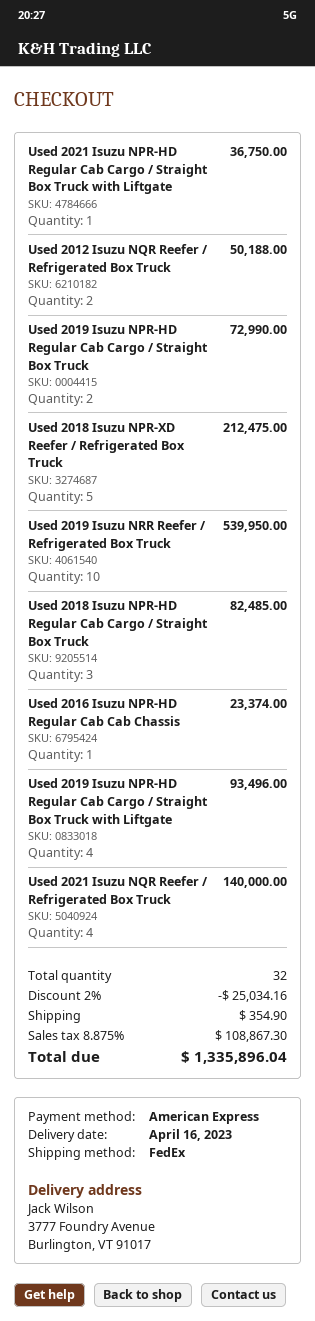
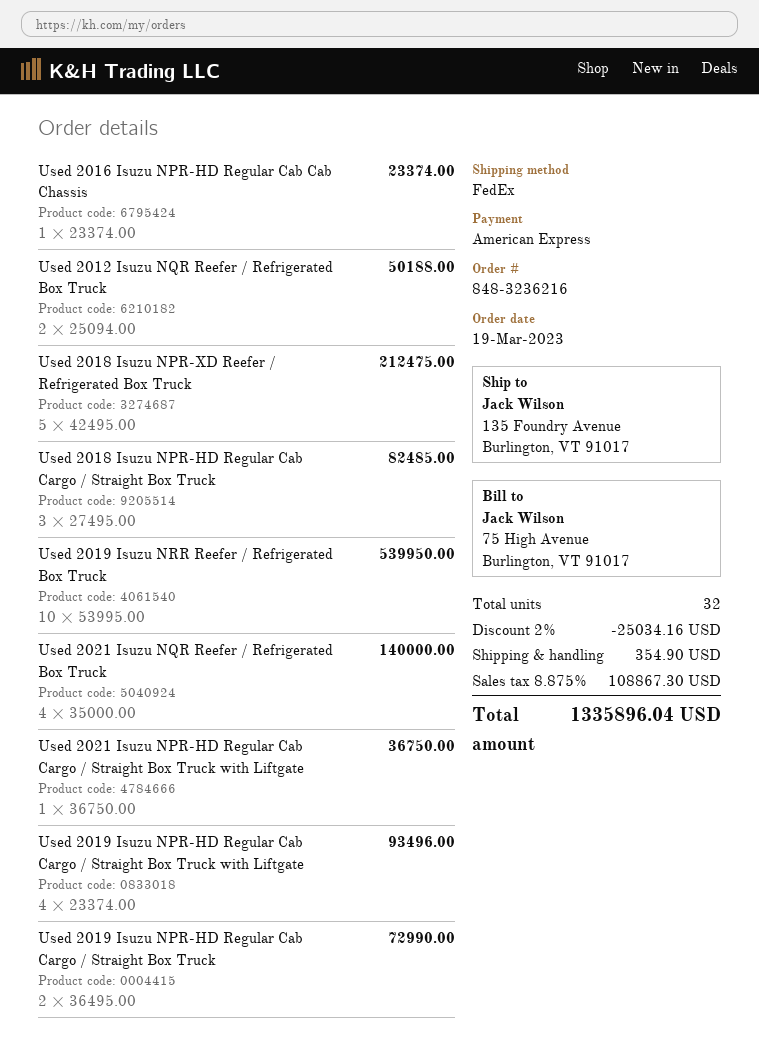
ship to: 3777 Foundry Avenue, Burlington, VT 91017 -> 135 Foundry Avenue, Burlington, VT 91017

